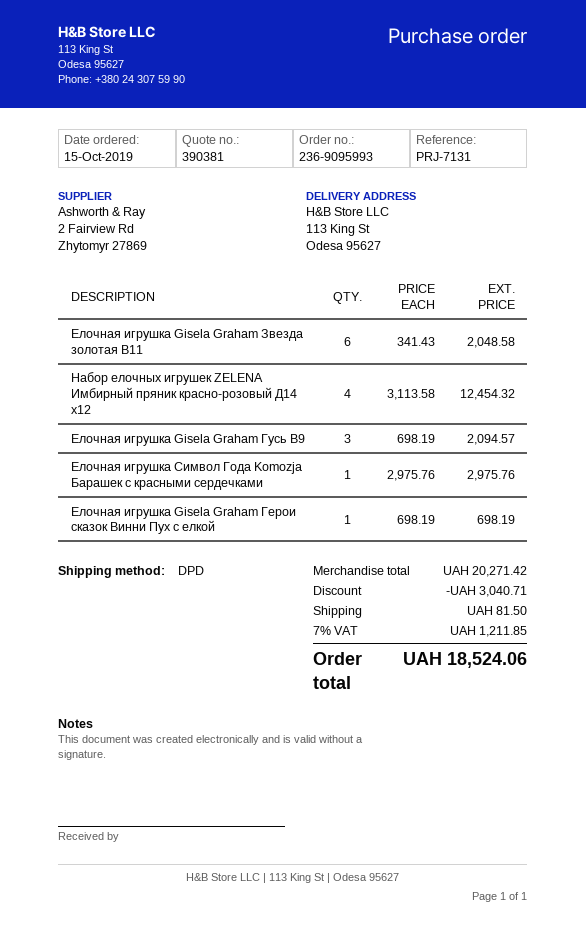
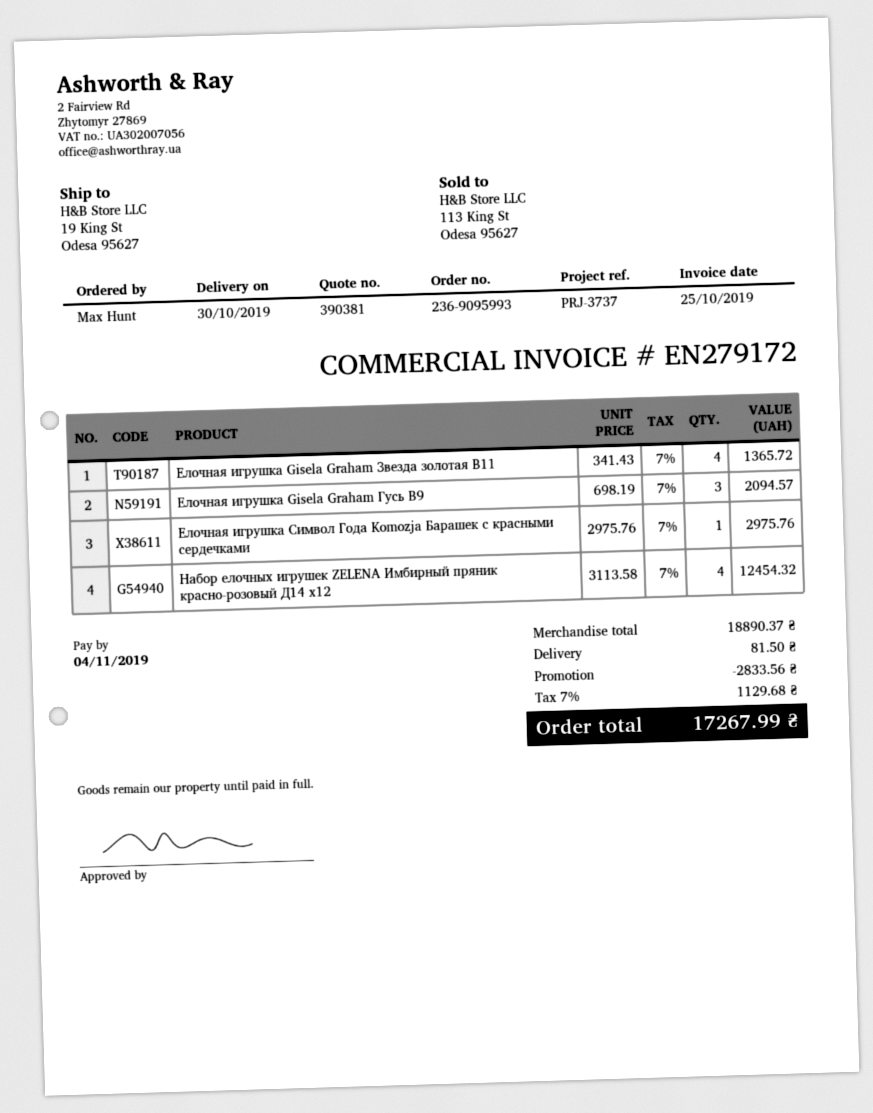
reference: PRJ-7131 -> PRJ-3737
ship to: 113 King St, Odesa 95627 -> 19 King St, Odesa 95627
Елочная игрушка Gisela Graham Звезда золотая В11: 6 x 341.43 = 2048.58 -> 4 x 341.43 = 1365.72
Елочная игрушка Gisela Graham Герои сказок Винни Пух с елкой: 1 x 698.19 = 698.19 -> none
subtotal: 20271.42 -> 18890.37
discount: 3040.71 -> 2833.56
tax: 7% = 1211.85 -> 7% = 1129.68
total: 18524.06 -> 17267.99

